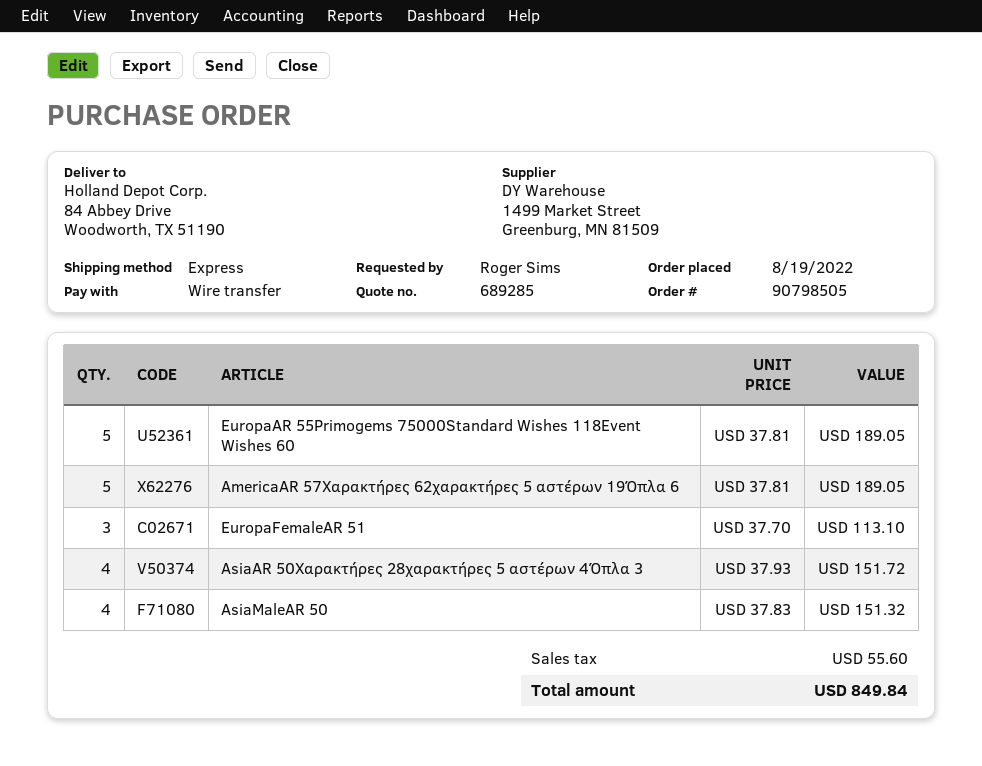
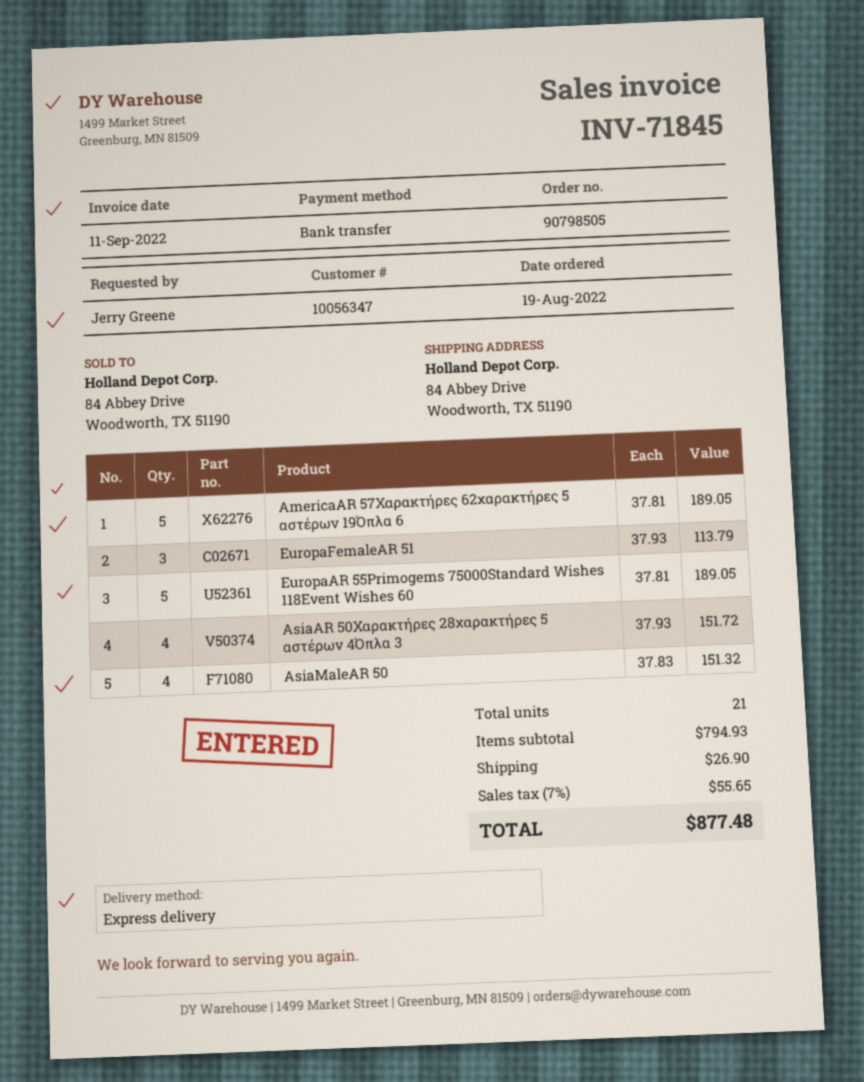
ordered by: Roger Sims -> Jerry Greene
EuropaFemaleAR 51: 3 x 37.70 = 113.10 -> 3 x 37.93 = 113.79
shipping: none -> 26.90
tax: 55.60 -> 55.65
total: 849.84 -> 877.48

